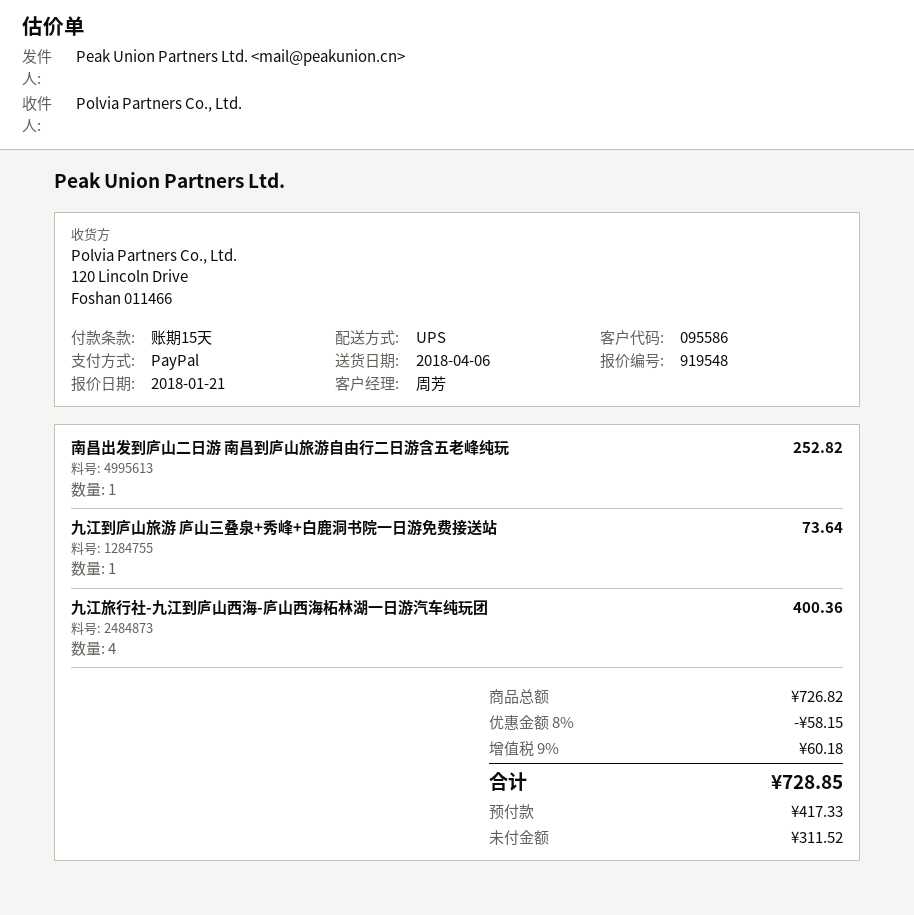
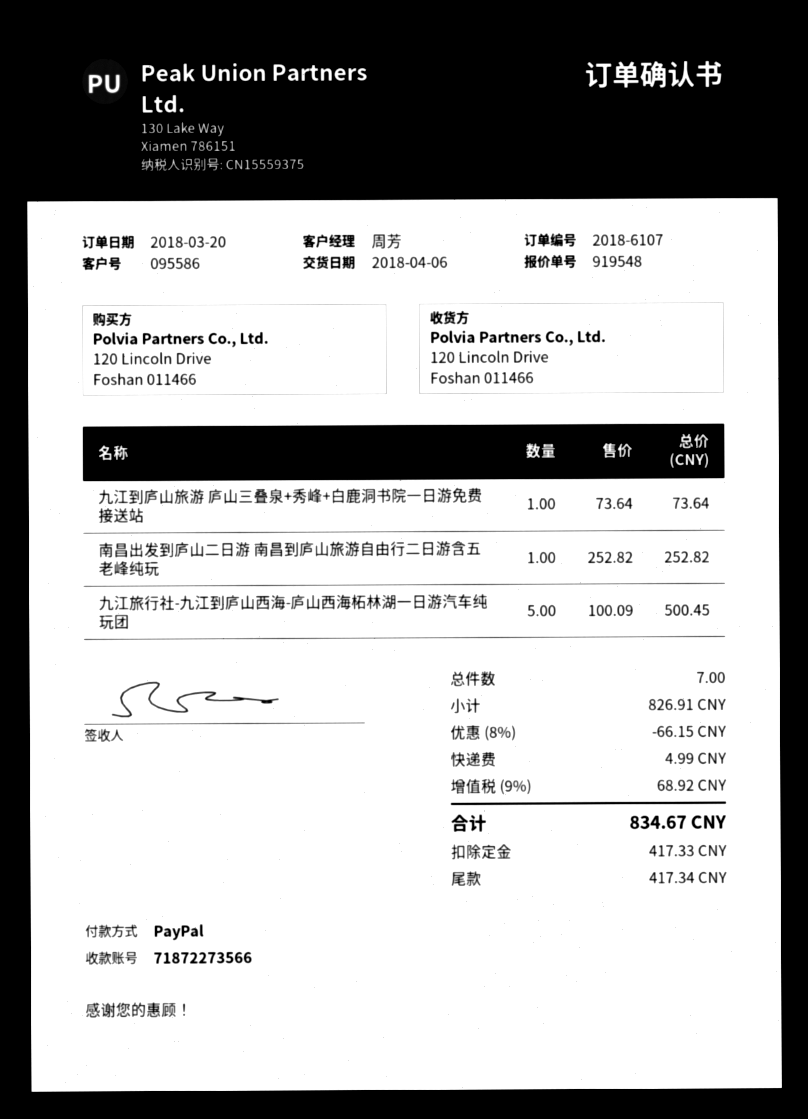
九江旅行社-九江到庐山西海-庐山西海柘林湖一日游汽车纯玩团: 4 for 400.36 -> 5 for 500.45
subtotal: 726.82 -> 826.91
discount: 8% = 58.15 -> 8% = 66.15
shipping: none -> 4.99
tax: 9% = 60.18 -> 9% = 68.92
total: 728.85 -> 834.67
balance: 311.52 -> 417.34

